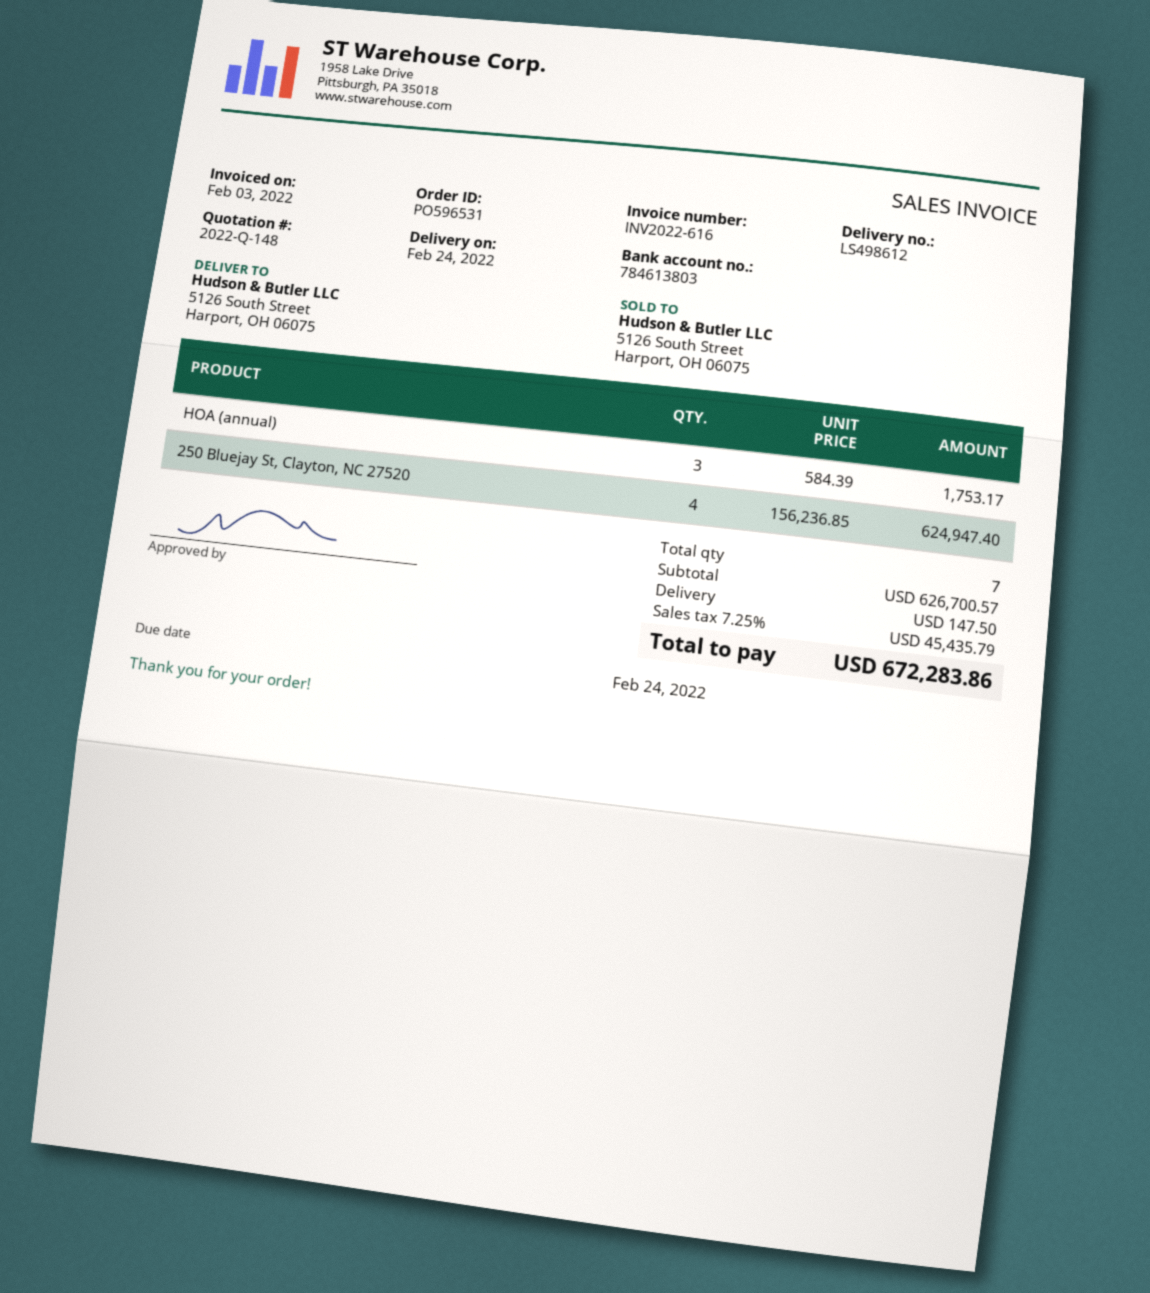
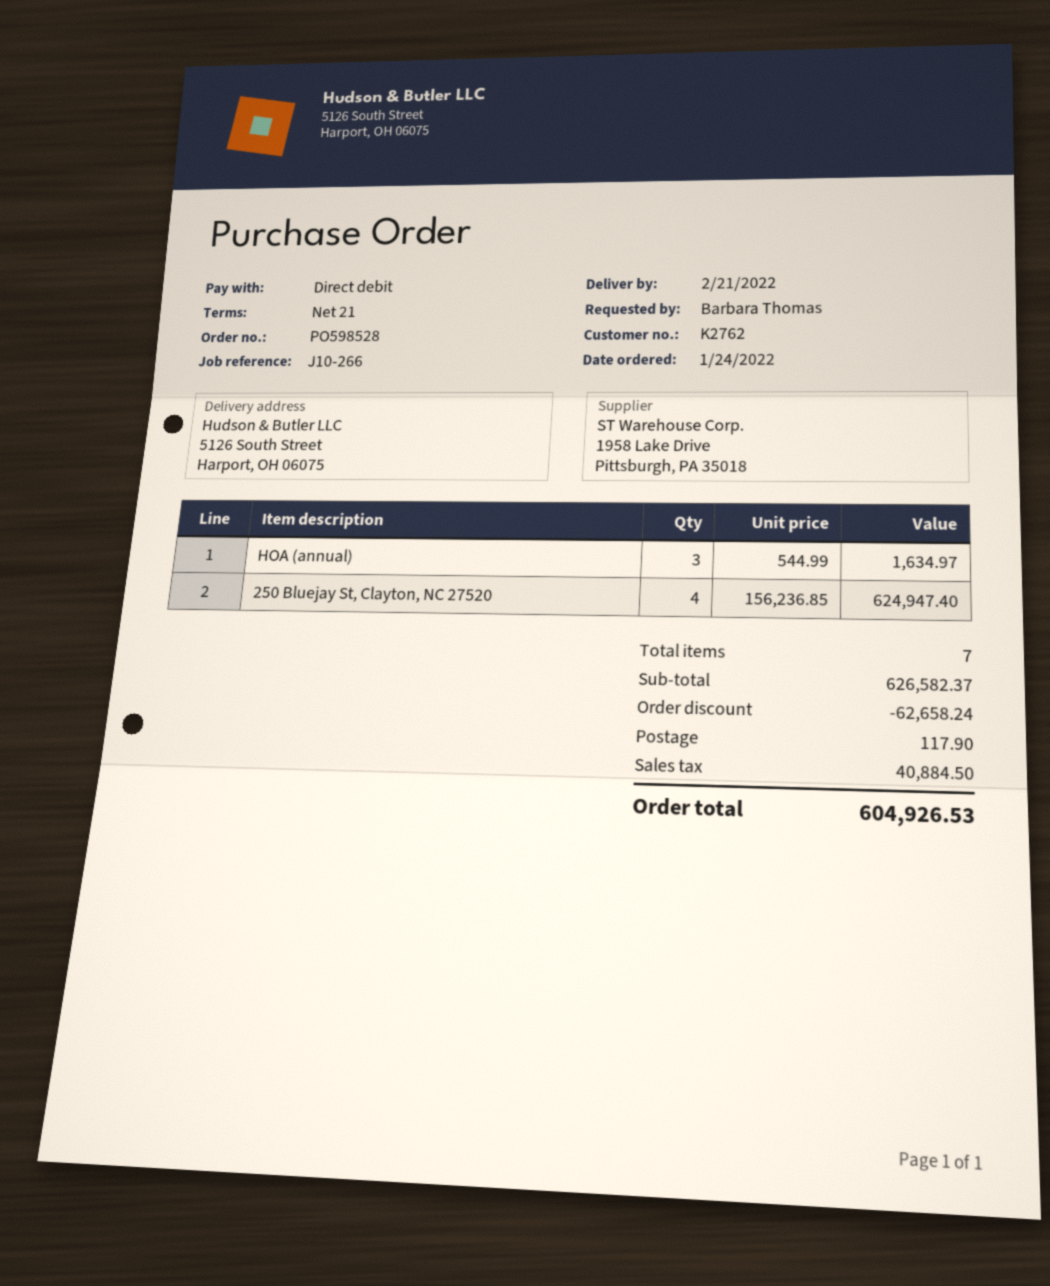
order number: PO596531 -> PO598528
delivery date: 2022-02-24 -> 2022-02-21
HOA (annual): 3 x 584.39 = 1753.17 -> 3 x 544.99 = 1634.97
subtotal: 626700.57 -> 626582.37
discount: none -> 62658.24
shipping: 147.50 -> 117.90
tax: 45435.79 -> 40884.50
total: 672283.86 -> 604926.53

